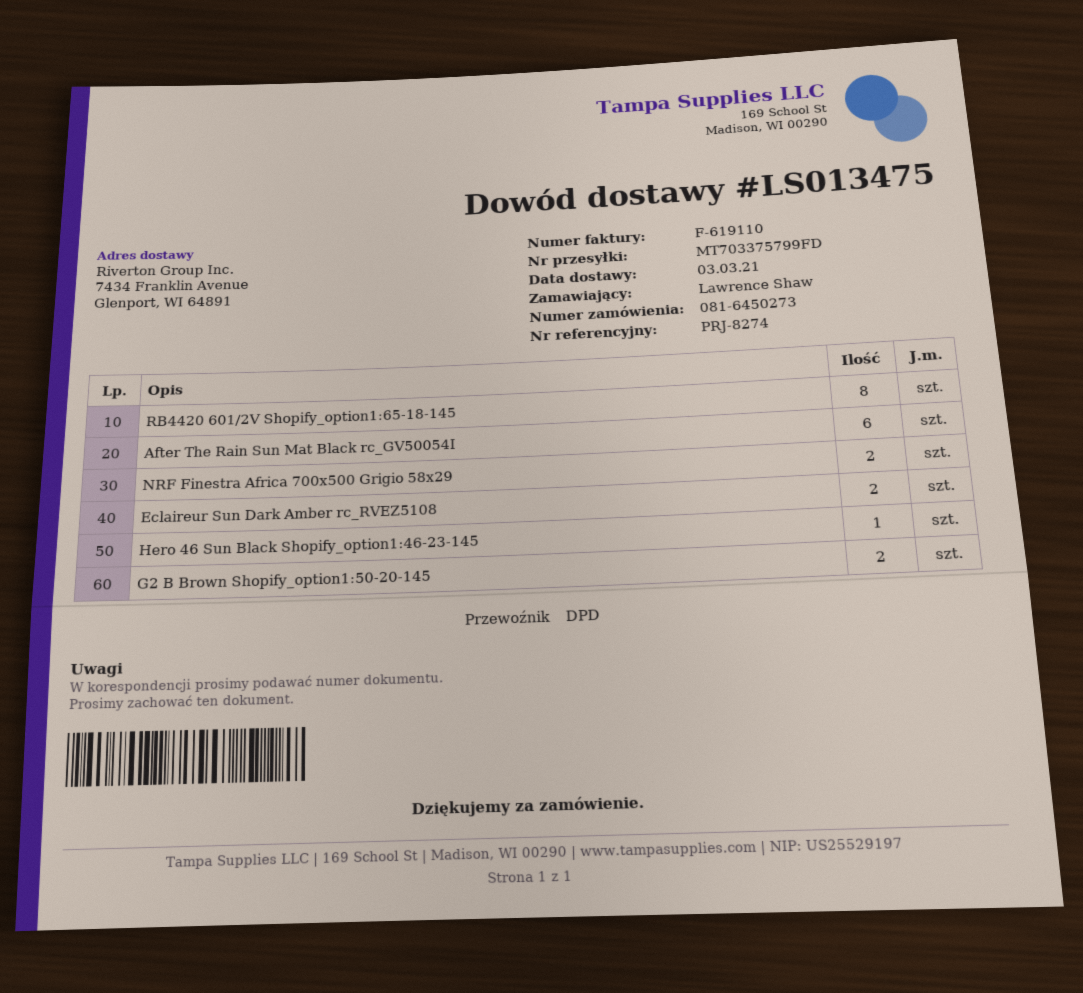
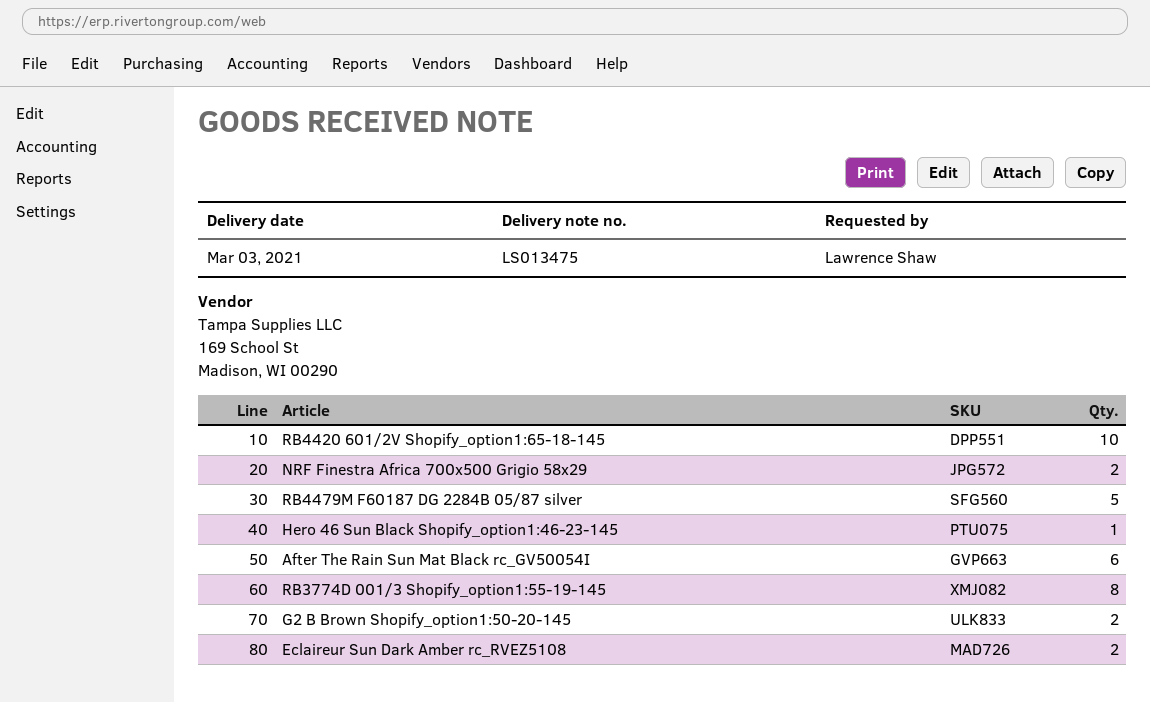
RB4420 601/2V Shopify_option1:65-18-145: 8 -> 10
RB4479M F60187 DG 2284B 05/87 silver: none -> 5
RB3774D 001/3 Shopify_option1:55-19-145: none -> 8

